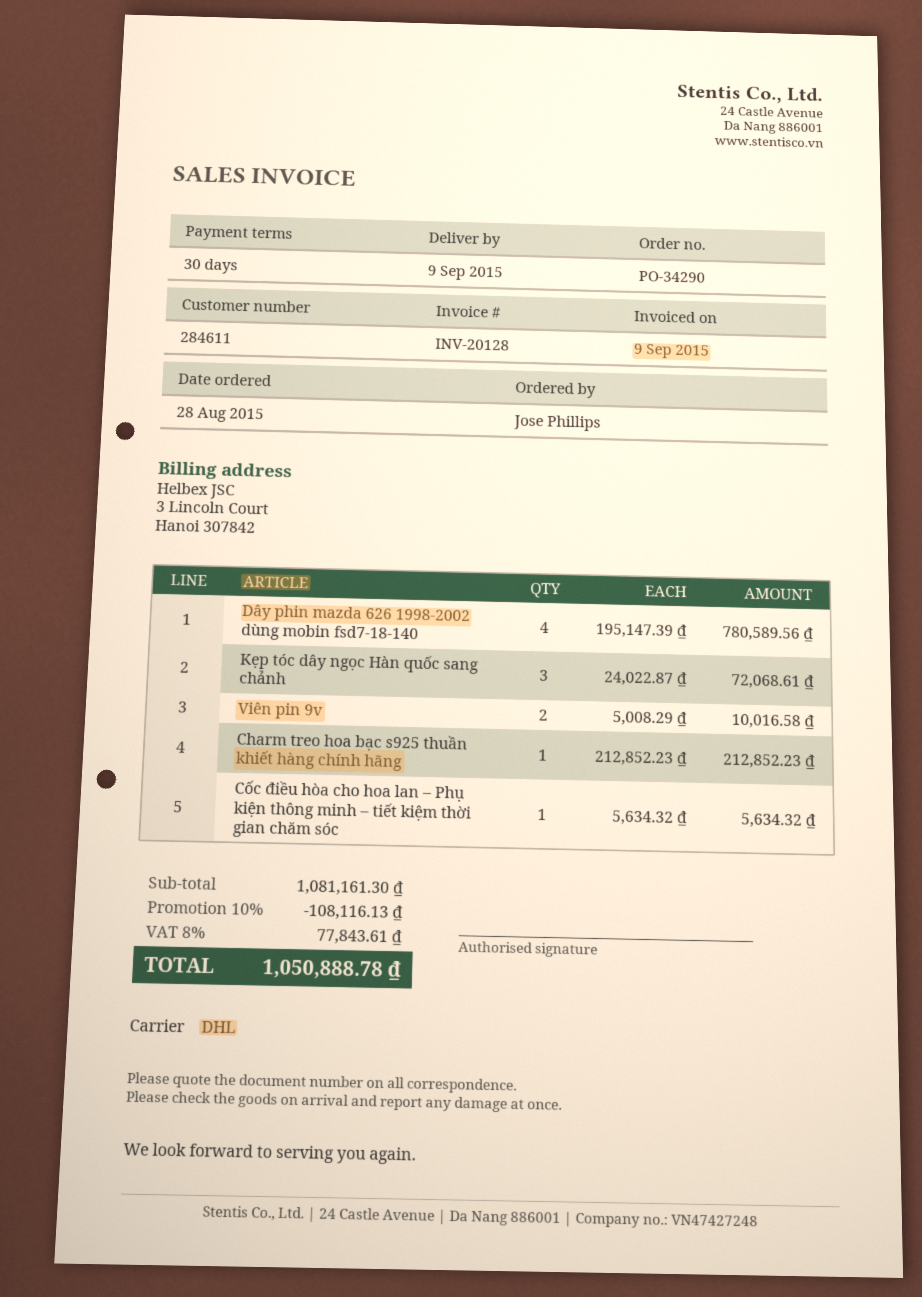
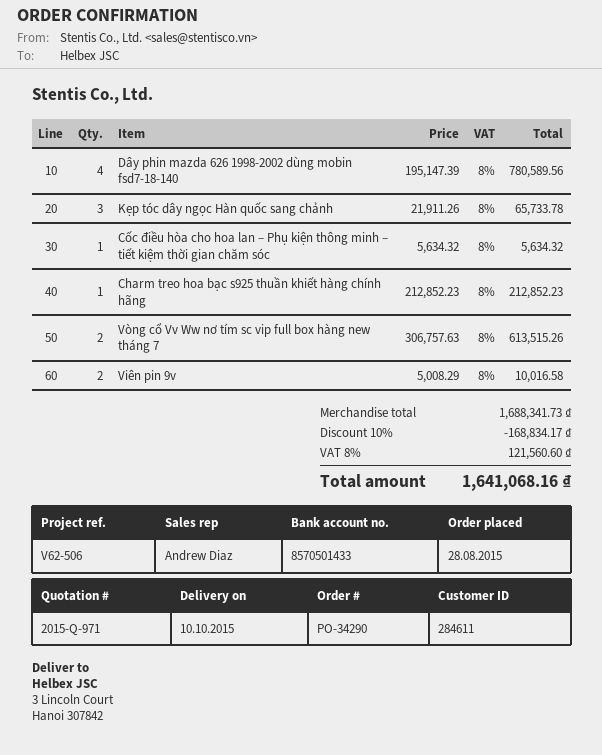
delivery date: 2015-09-09 -> 2015-10-10
Kẹp tóc dây ngọc Hàn quốc sang chảnh: 3 x 24022.87 = 72068.61 -> 3 x 21911.26 = 65733.78
Vòng cổ Vv Ww nơ tím sc vip full box hàng new tháng 7: none -> 2 x 306757.63 = 613515.26
subtotal: 1081161.30 -> 1688341.73
discount: 10% = 108116.13 -> 10% = 168834.17
tax: 8% = 77843.61 -> 8% = 121560.60
total: 1050888.78 -> 1641068.16

